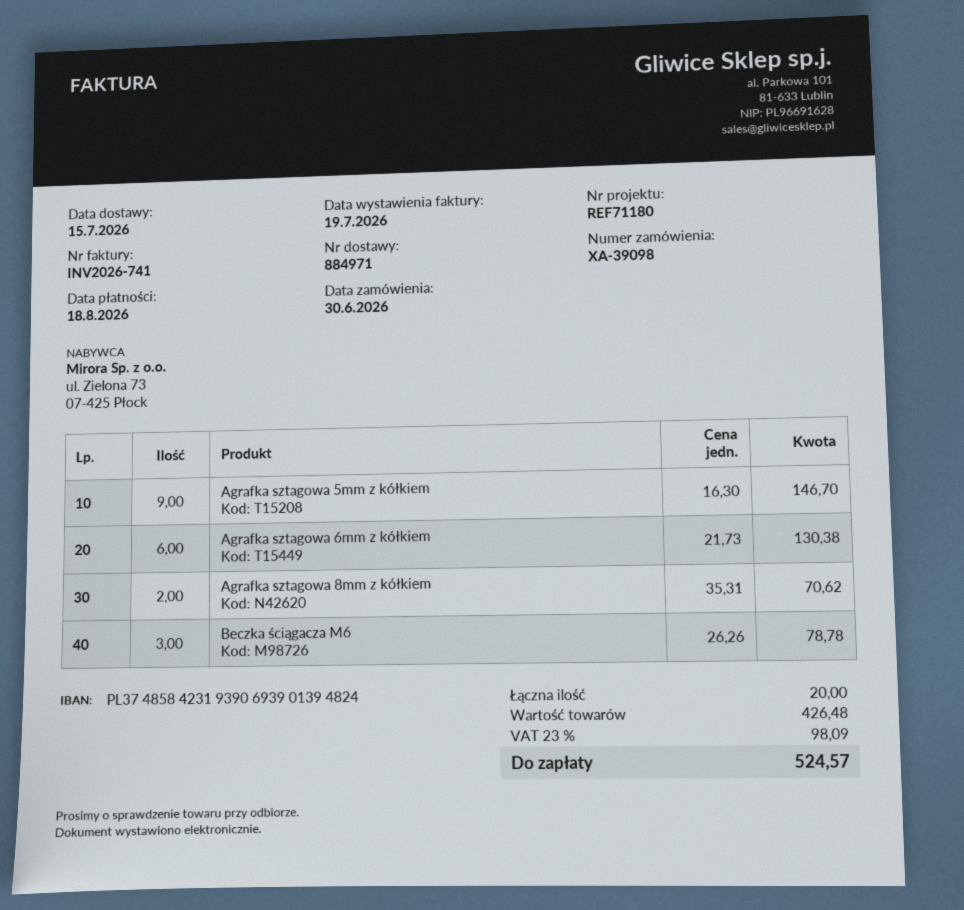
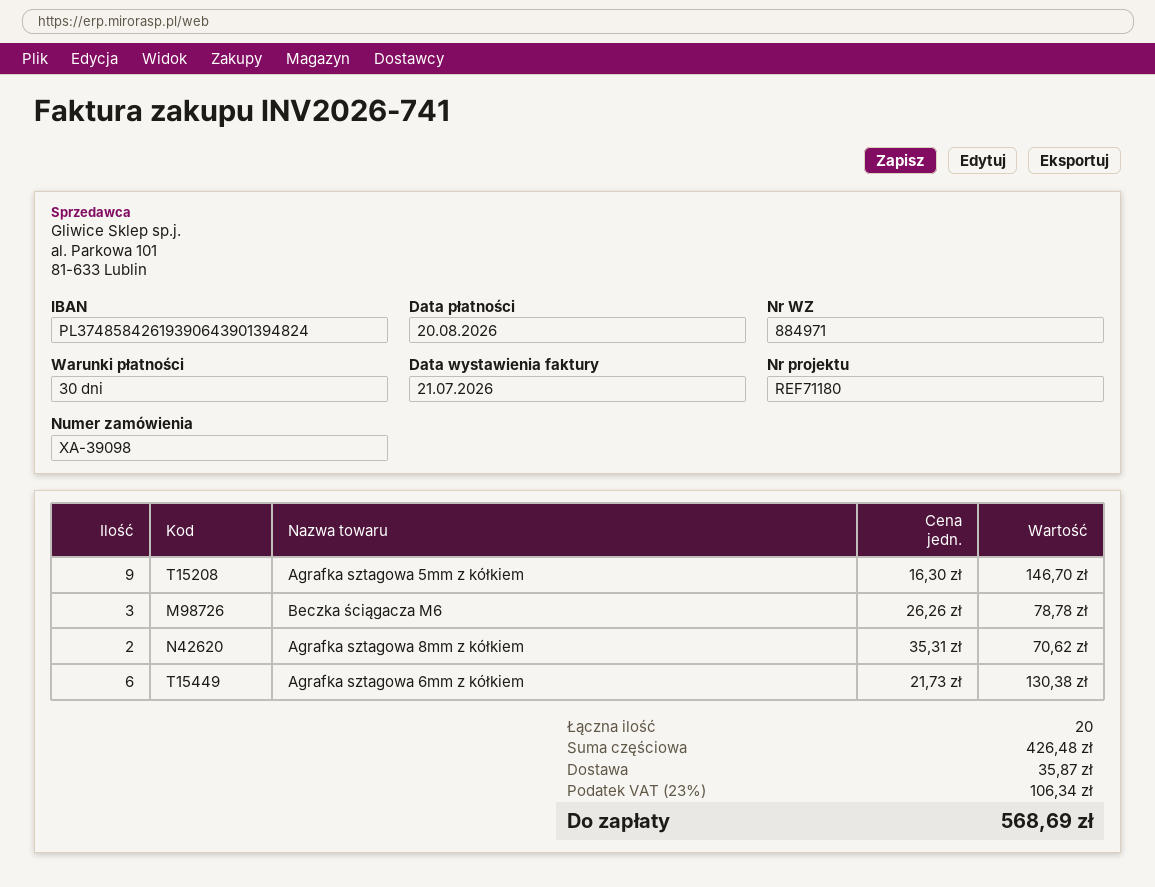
invoice date: 2026-07-19 -> 2026-07-21
due date: 2026-08-18 -> 2026-08-20
bank account: PL37485842319390693901394824 -> PL37485842619390643901394824
shipping: none -> 35.87
tax: 23% = 98.09 -> 23% = 106.34
total: 524.57 -> 568.69

